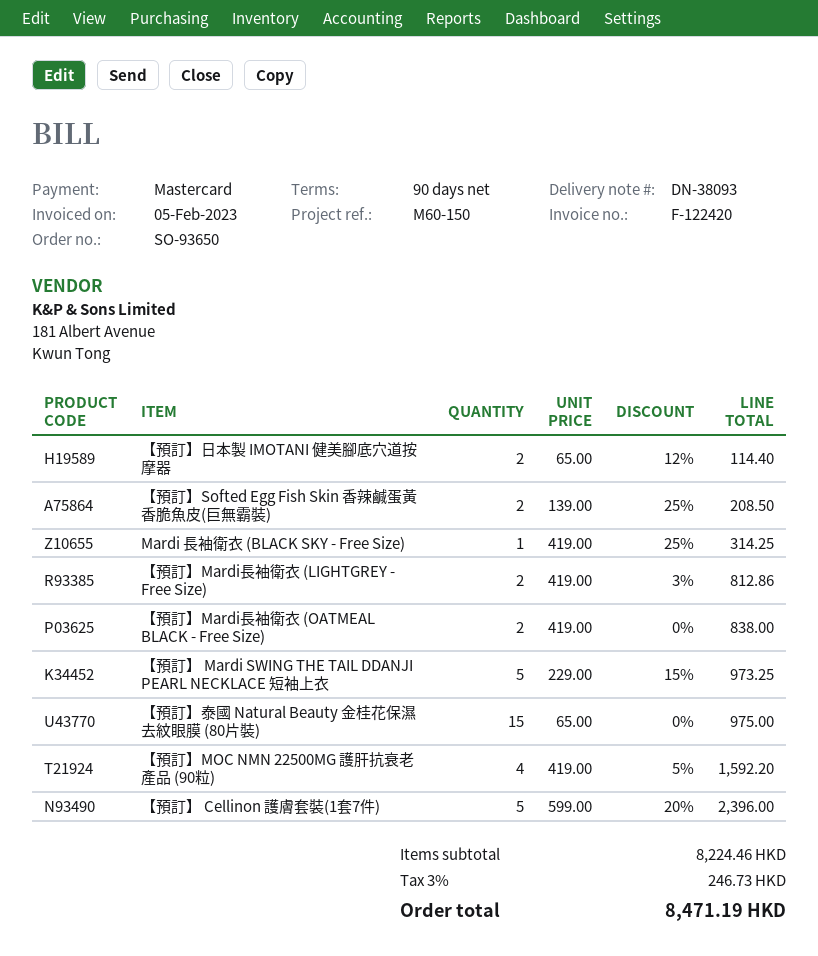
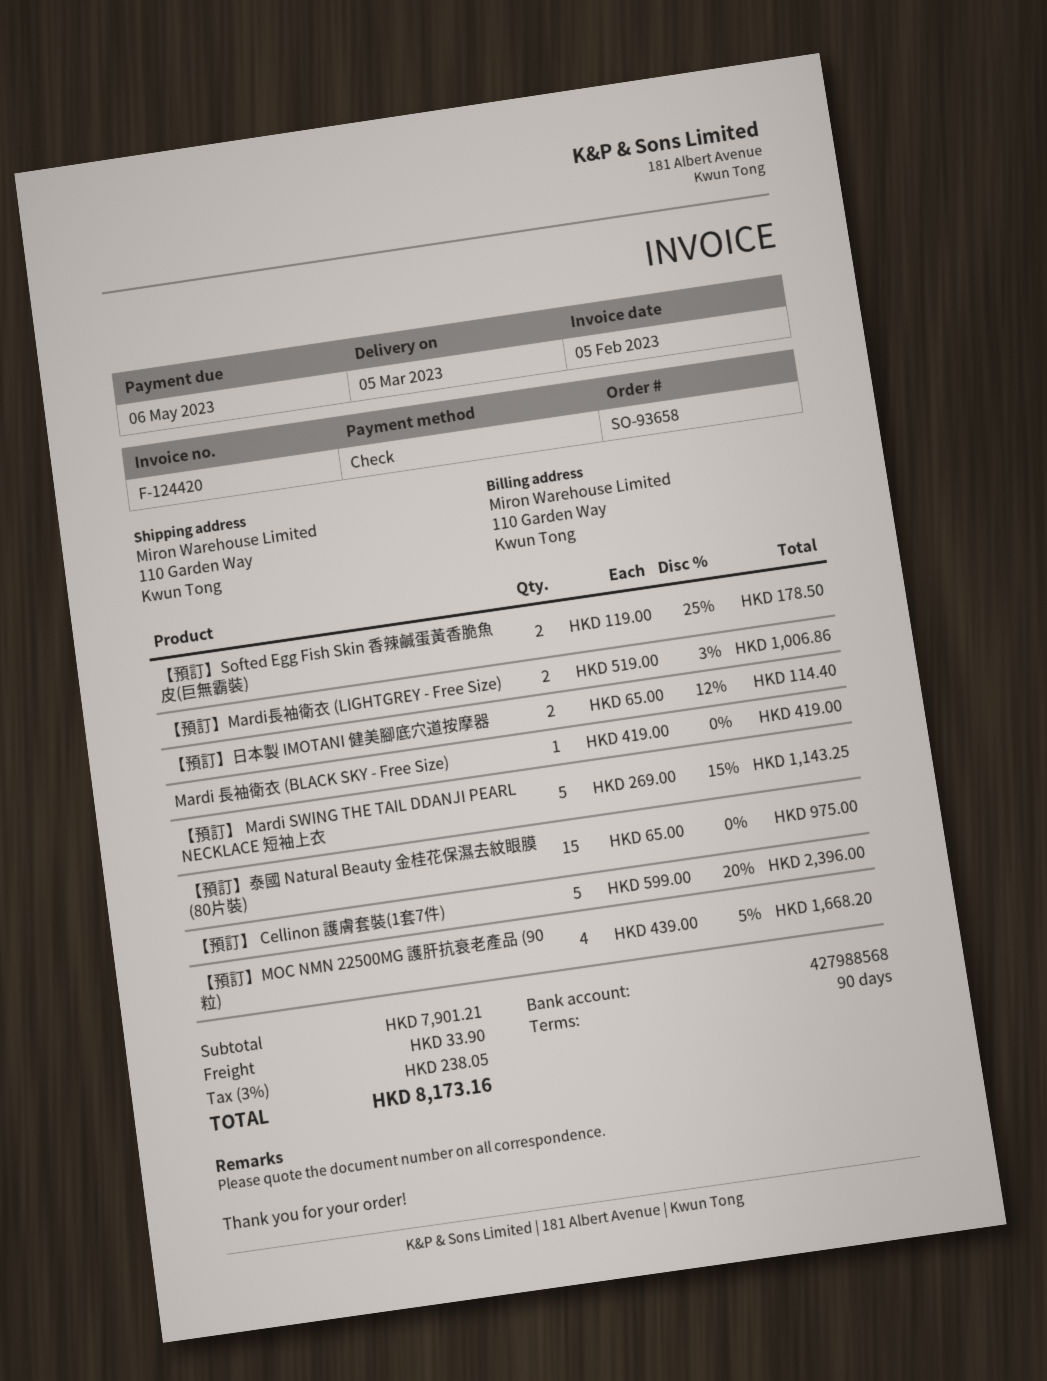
order number: SO-93650 -> SO-93658
invoice number: F-122420 -> F-124420
payment method: Mastercard -> cheque
【預訂】Softed Egg Fish Skin 香辣鹹蛋黃香脆魚皮(巨無霸裝): 2 x 139.00 - 25% = 208.50 -> 2 x 119.00 - 25% = 178.50
Mardi 長袖衛衣 (BLACK SKY - Free Size): 1 x 419.00 - 25% = 314.25 -> 1 x 419.00 = 419.00
【預訂】Mardi長袖衛衣 (LIGHTGREY - Free Size): 2 x 419.00 - 3% = 812.86 -> 2 x 519.00 - 3% = 1006.86
【預訂】Mardi長袖衛衣 (OATMEAL BLACK - Free Size): 2 x 419.00 = 838.00 -> none
【預訂】 Mardi SWING THE TAIL DDANJI PEARL NECKLACE 短袖上衣: 5 x 229.00 - 15% = 973.25 -> 5 x 269.00 - 15% = 1143.25
【預訂】MOC NMN 22500MG 護肝抗衰老產品 (90粒): 4 x 419.00 - 5% = 1592.20 -> 4 x 439.00 - 5% = 1668.20
subtotal: 8224.46 -> 7901.21
shipping: none -> 33.90
tax: 3% = 246.73 -> 3% = 238.05
total: 8471.19 -> 8173.16

